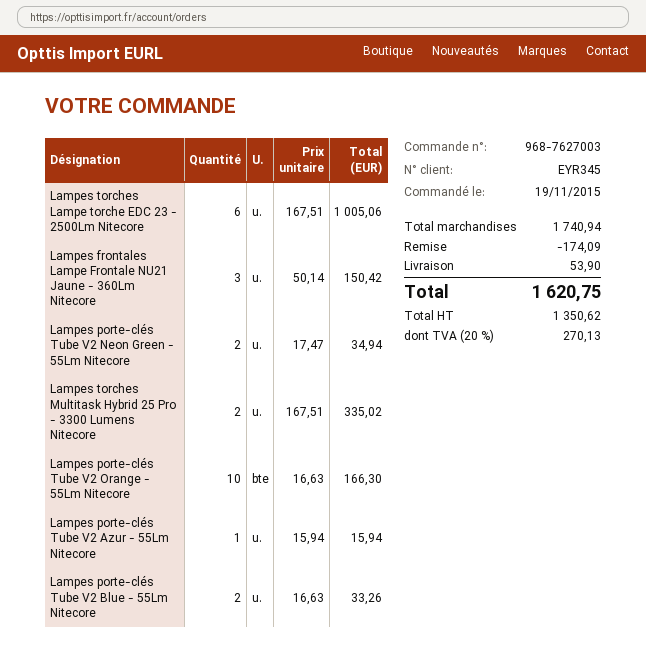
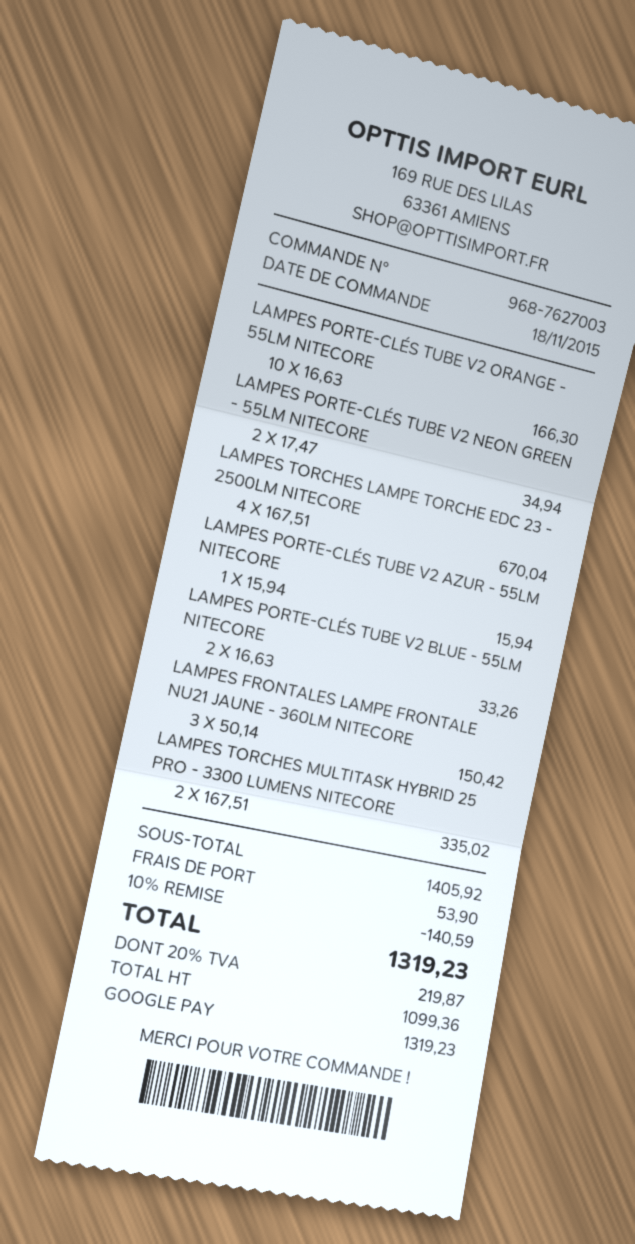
order date: 2015-11-19 -> 2015-11-18
Lampes torches Lampe torche EDC 23 - 2500Lm Nitecore: 6 x 167.51 = 1005.06 -> 4 x 167.51 = 670.04
subtotal: 1740.94 -> 1405.92
discount: 174.09 -> 140.59
net: 1350.62 -> 1099.36
tax: 20% = 270.13 -> 20% = 219.87
total: 1620.75 -> 1319.23

